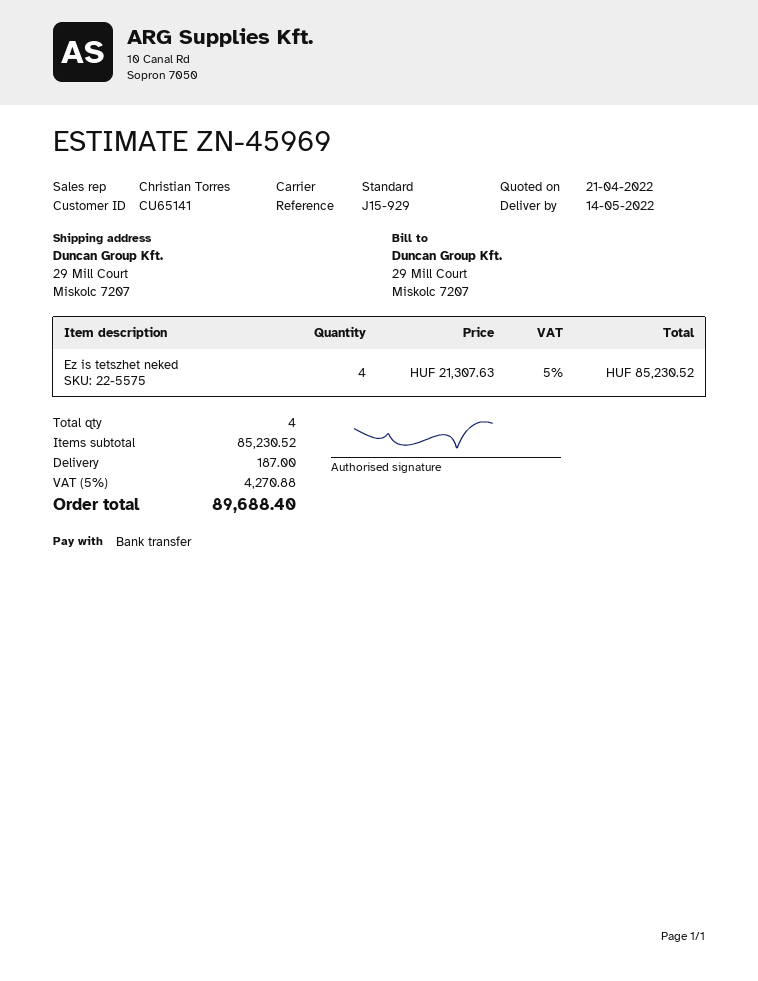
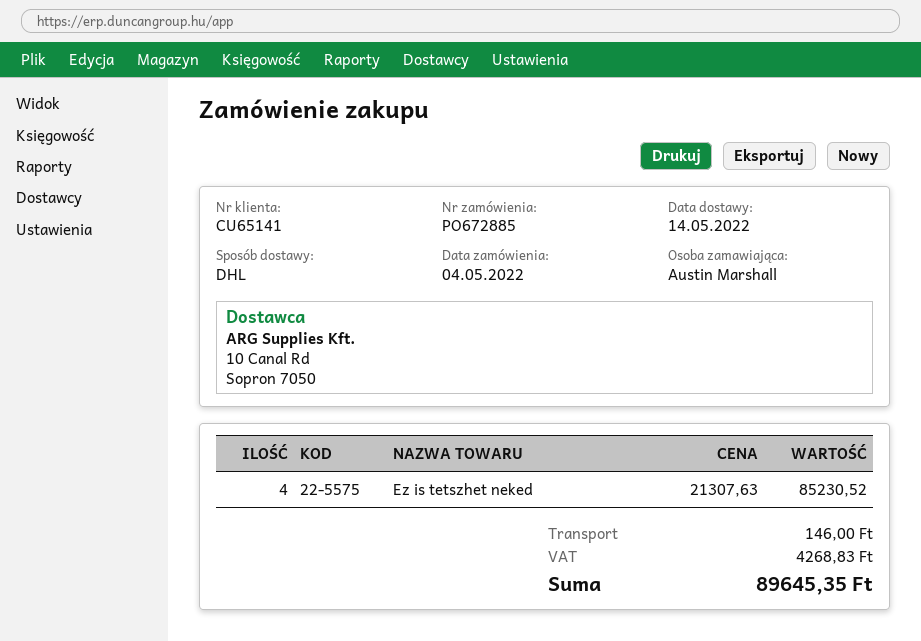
shipping method: standard -> DHL
shipping: 187.00 -> 146.00
tax: 4270.88 -> 4268.83
total: 89688.40 -> 89645.35

